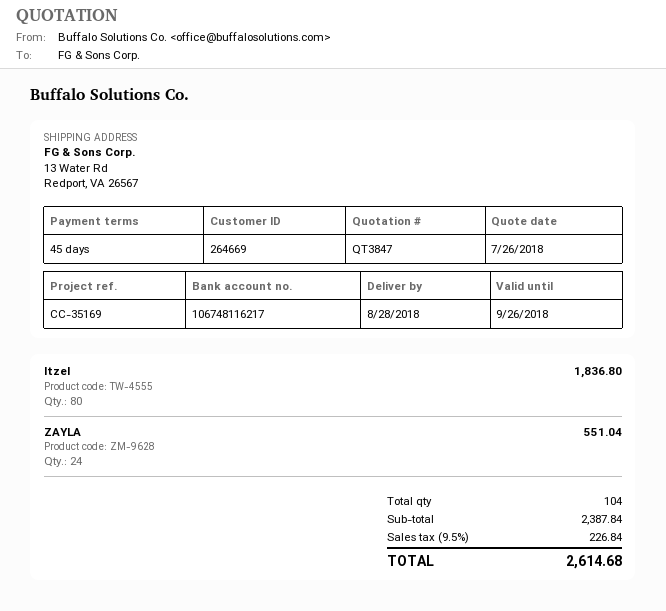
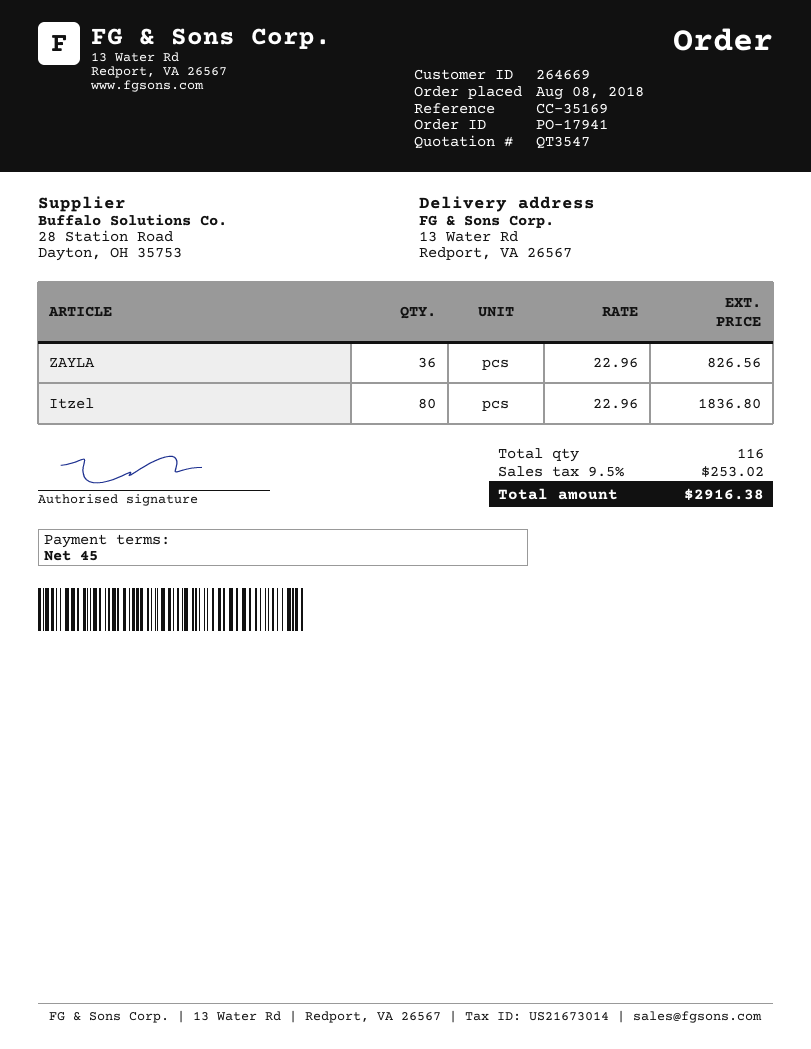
quote number: QT3847 -> QT3547
ZAYLA: 24 for 551.04 -> 36 for 826.56
total quantity: 104 -> 116
tax: 9.5% = 226.84 -> 9.5% = 253.02
total: 2614.68 -> 2916.38

